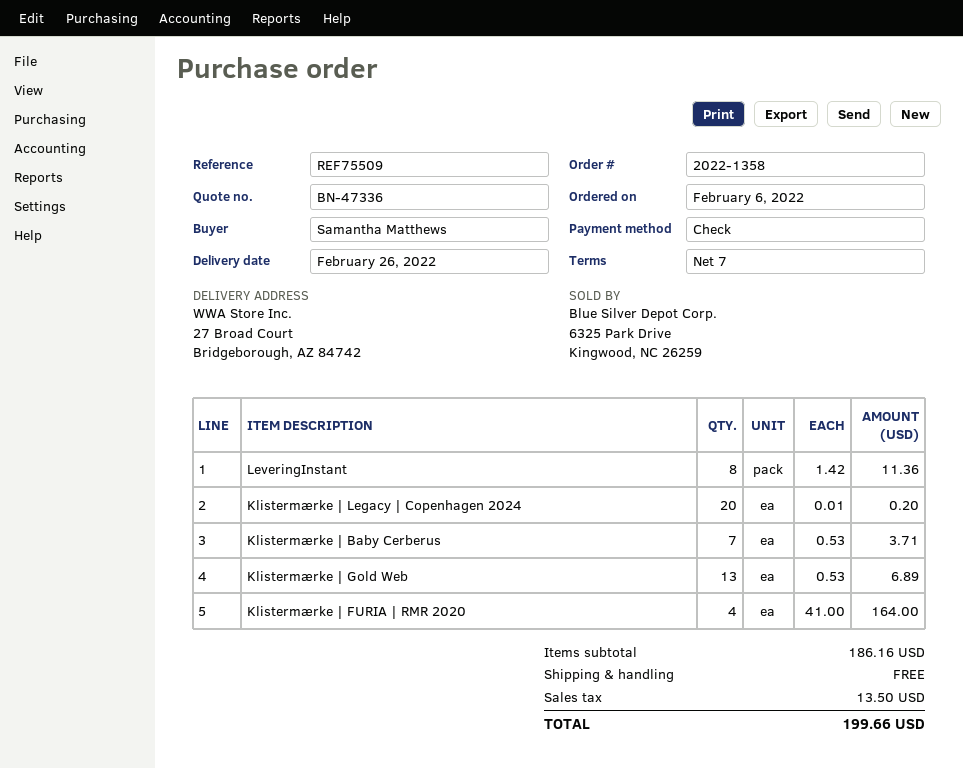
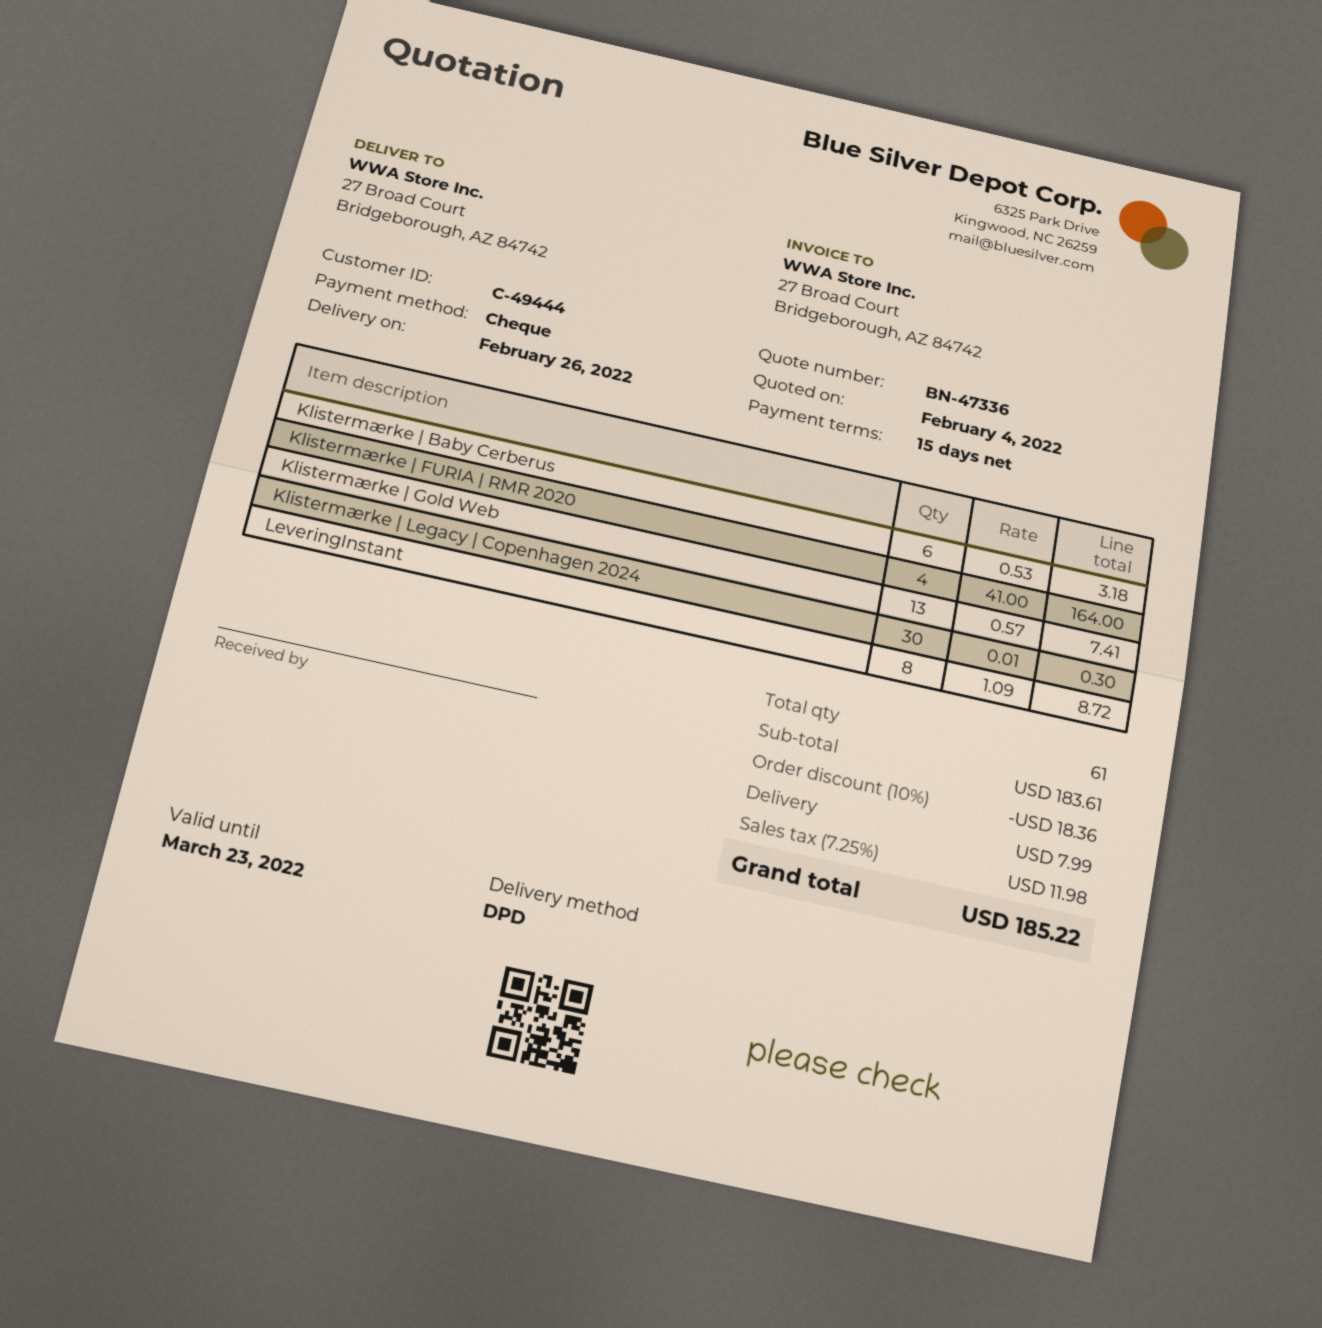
payment terms: 7 days -> 15 days
LeveringInstant: 8 x 1.42 = 11.36 -> 8 x 1.09 = 8.72
Klistermærke | Legacy | Copenhagen 2024: 20 x 0.01 = 0.20 -> 30 x 0.01 = 0.30
Klistermærke | Baby Cerberus: 7 x 0.53 = 3.71 -> 6 x 0.53 = 3.18
Klistermærke | Gold Web: 13 x 0.53 = 6.89 -> 13 x 0.57 = 7.41
subtotal: 186.16 -> 183.61
discount: none -> 10% = 18.36
shipping: 0.00 -> 7.99
tax: 13.50 -> 11.98
total: 199.66 -> 185.22

